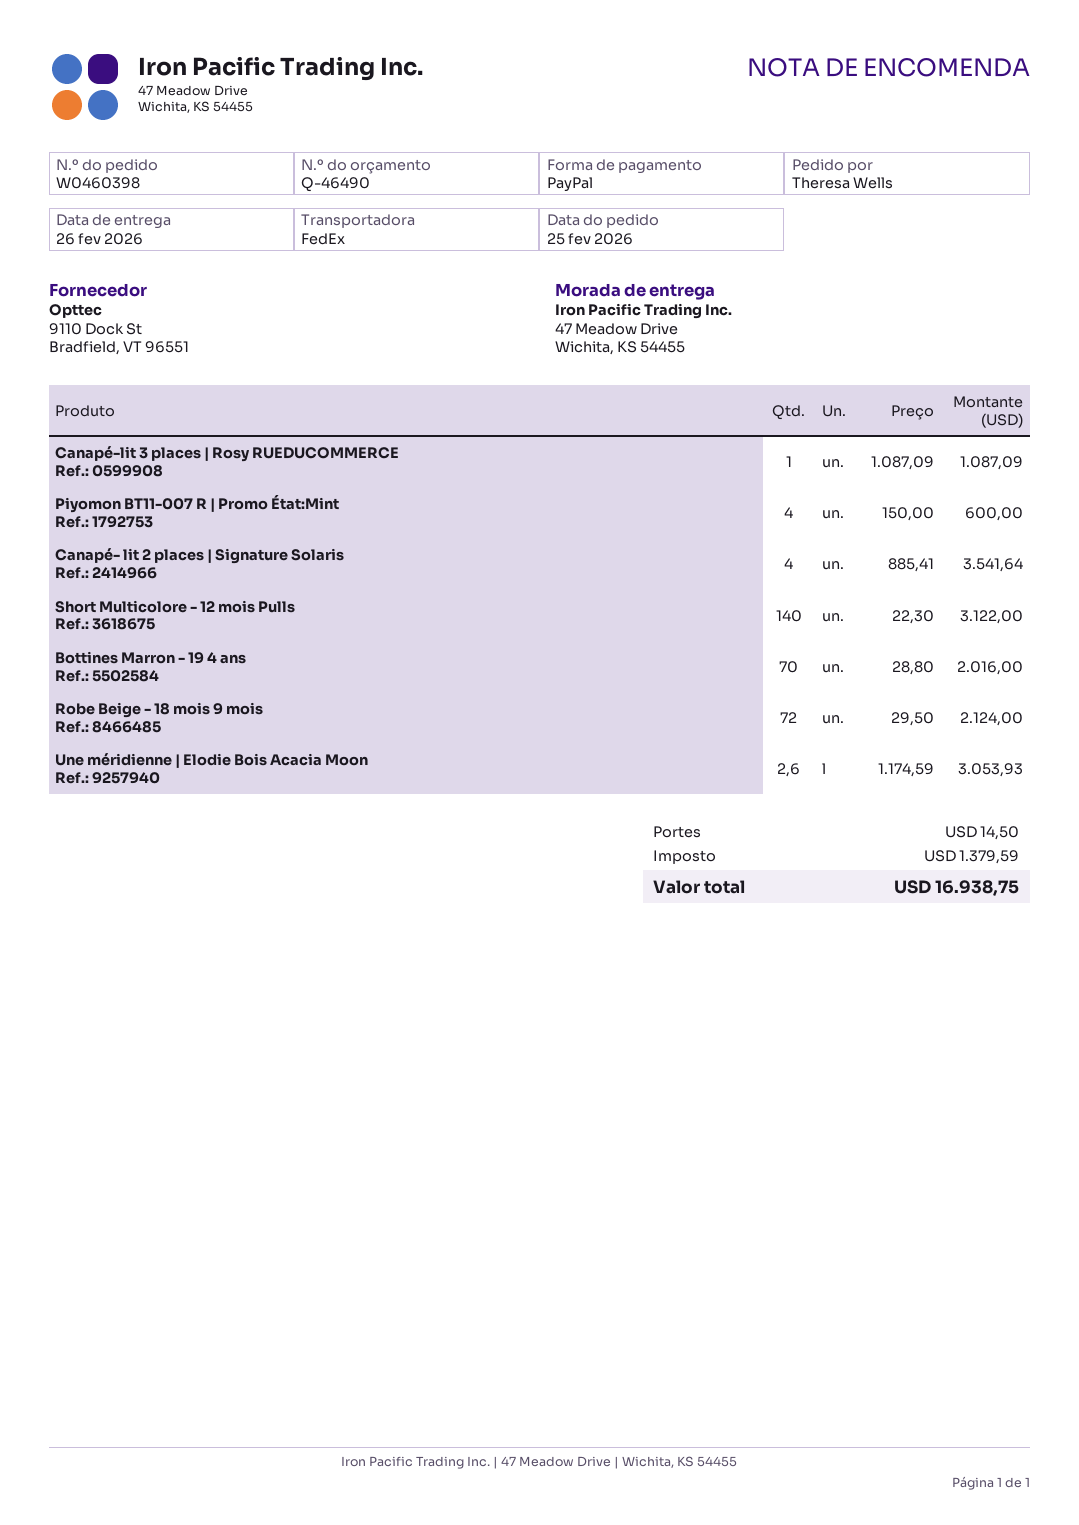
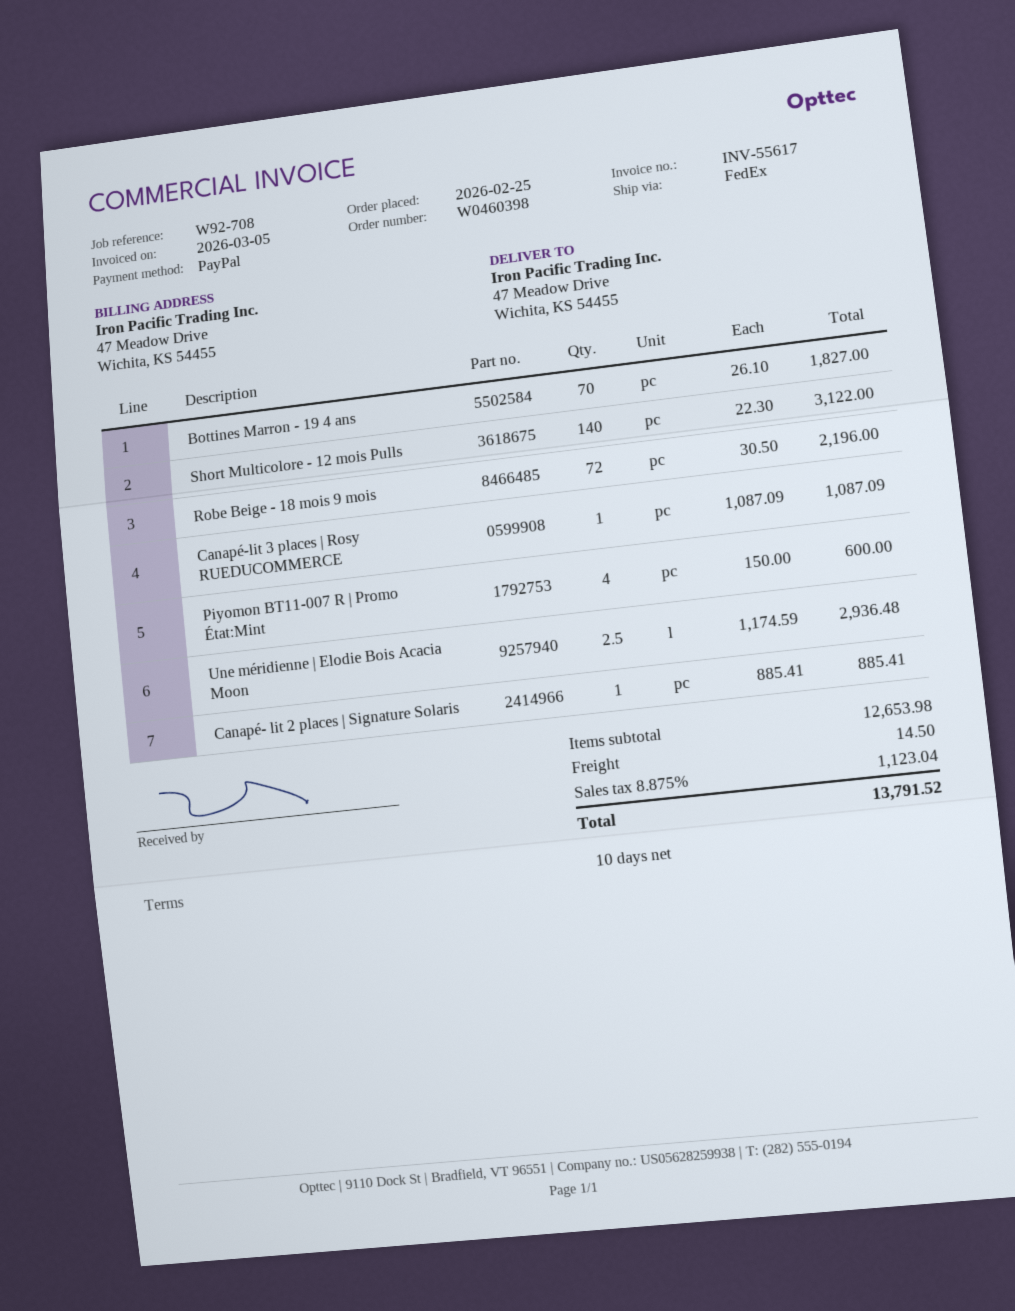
Canapé- lit 2 places | Signature Solaris: 4 x 885.41 = 3541.64 -> 1 x 885.41 = 885.41
Bottines Marron - 19 4 ans: 70 x 28.80 = 2016.00 -> 70 x 26.10 = 1827.00
Robe Beige - 18 mois 9 mois: 72 x 29.50 = 2124.00 -> 72 x 30.50 = 2196.00
Une méridienne | Elodie Bois Acacia Moon: 2.6 x 1174.59 = 3053.93 -> 2.5 x 1174.59 = 2936.48
tax: 1379.59 -> 1123.04
total: 16938.75 -> 13791.52

